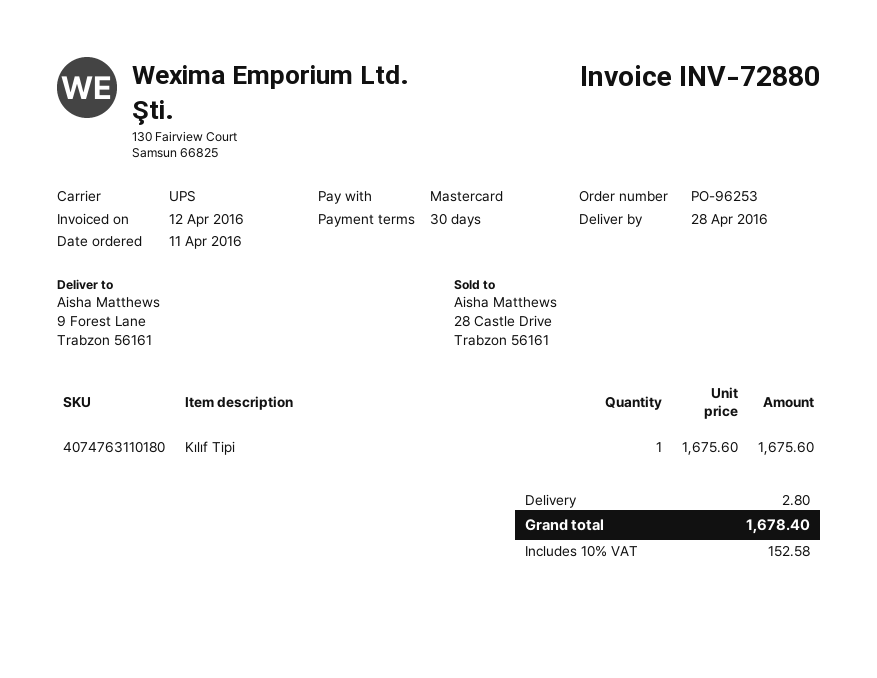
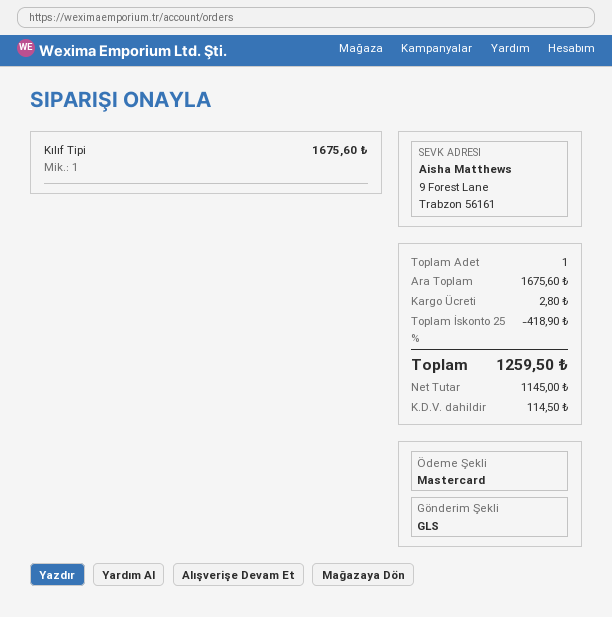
shipping method: UPS -> GLS
discount: none -> 25% = 418.90
tax: 152.58 -> 114.50
total: 1678.40 -> 1259.50

